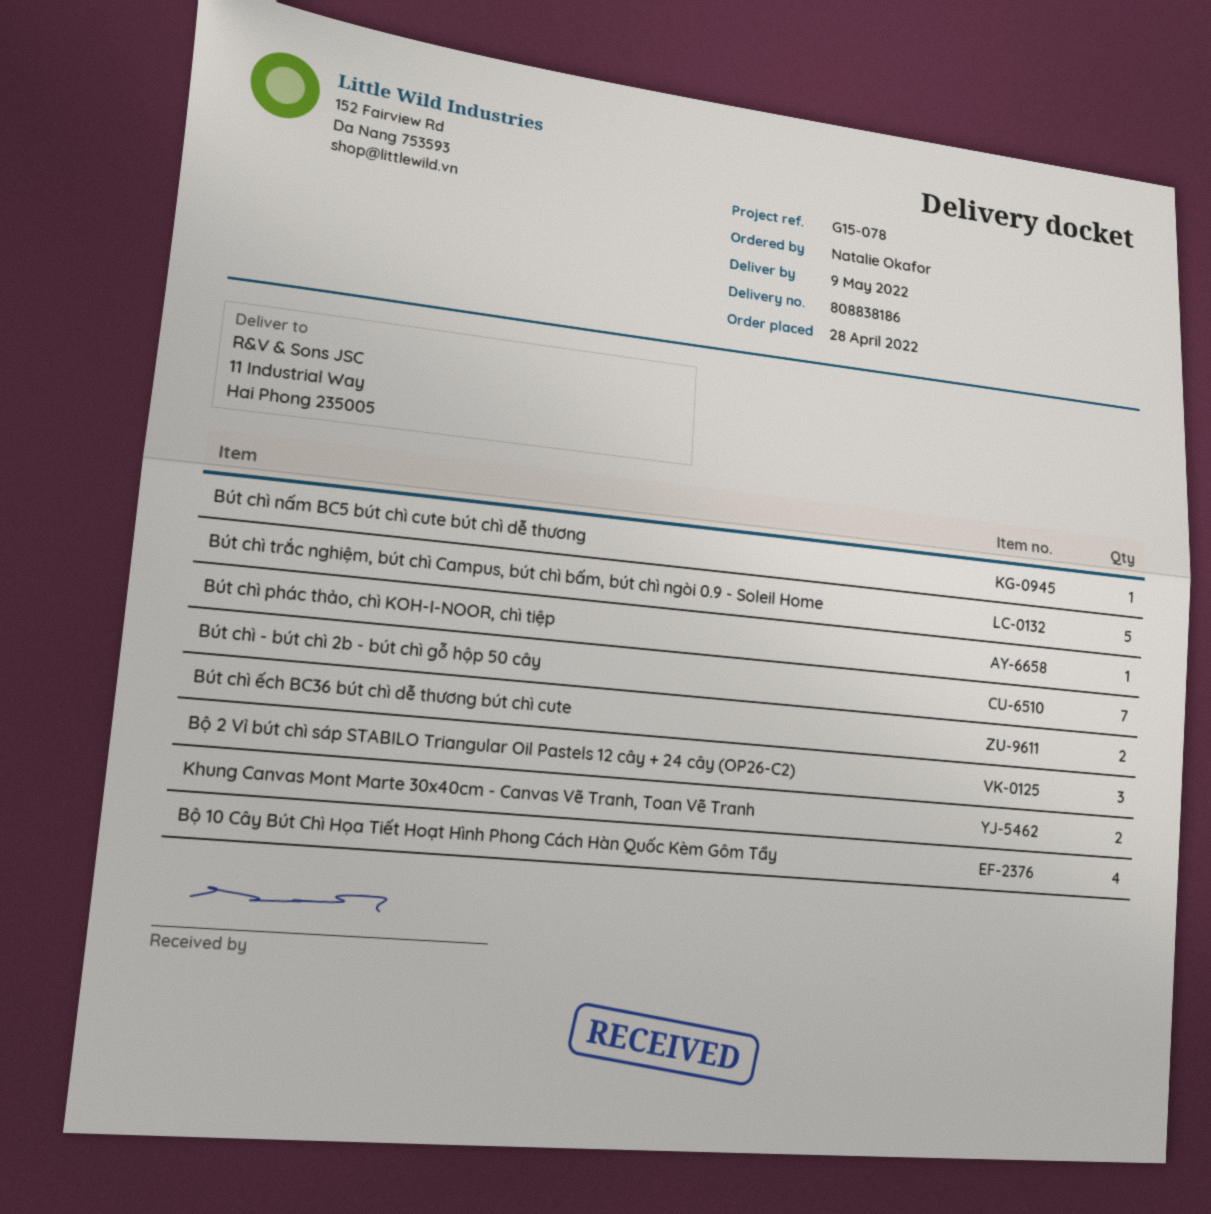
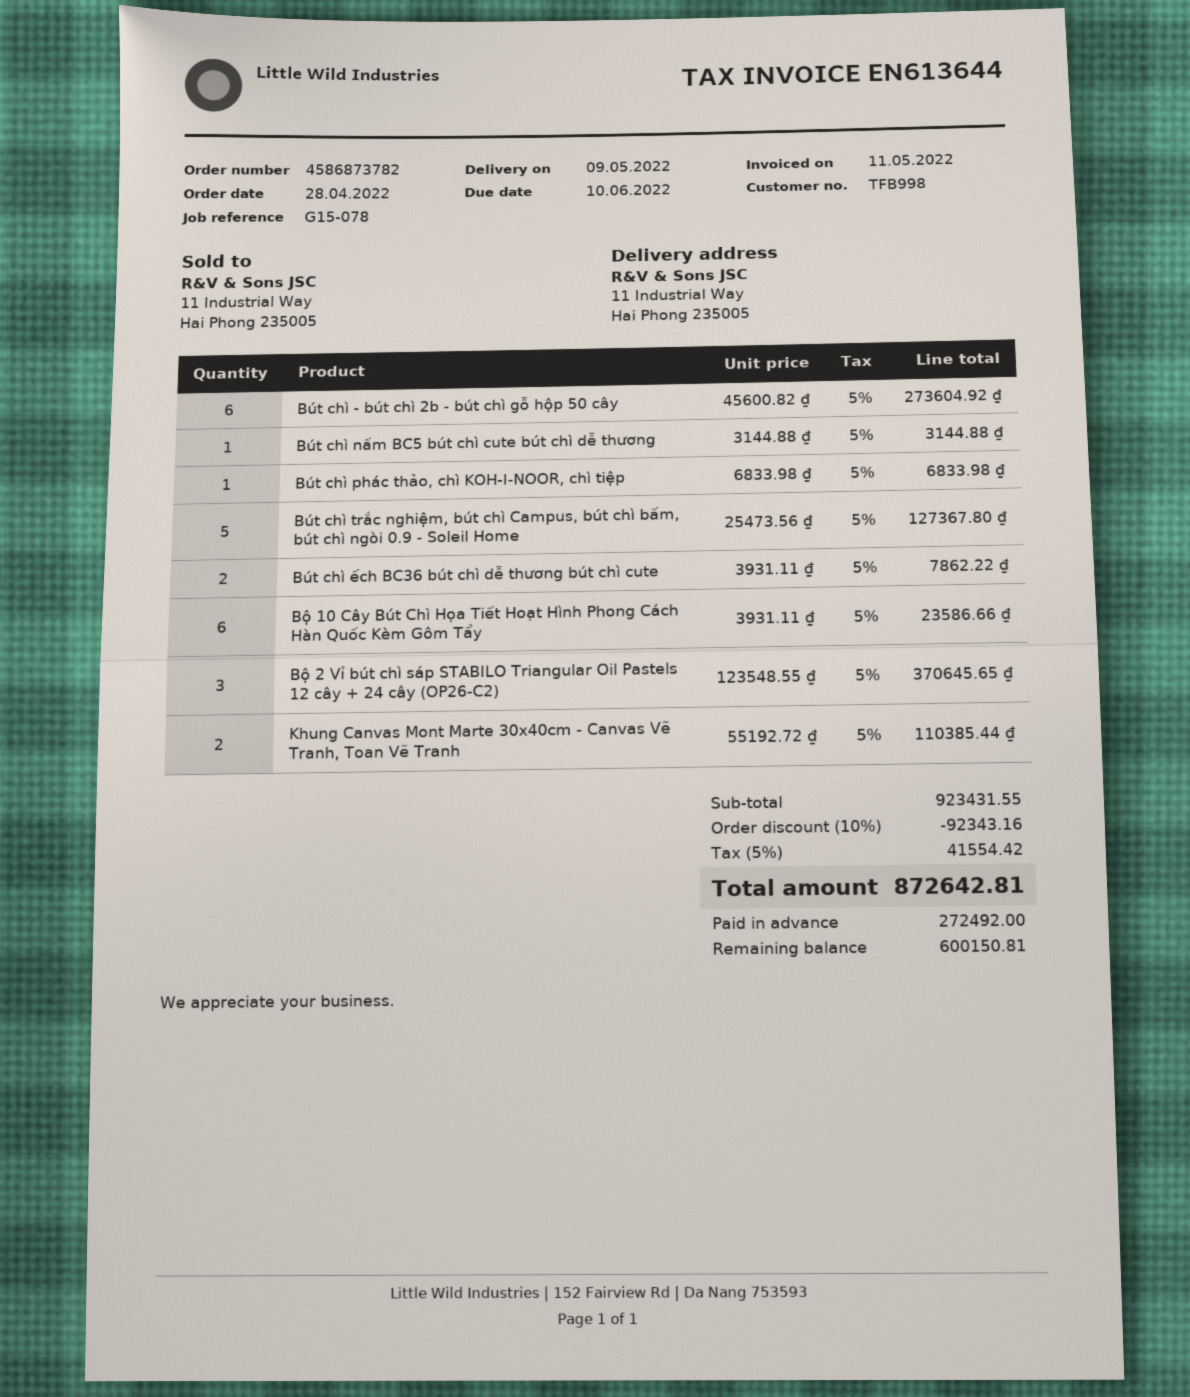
Bút chì - bút chì 2b - bút chì gỗ hộp 50 cây: 7 -> 6
Bộ 10 Cây Bút Chì Họa Tiết Hoạt Hình Phong Cách Hàn Quốc Kèm Gôm Tẩy: 4 -> 6

